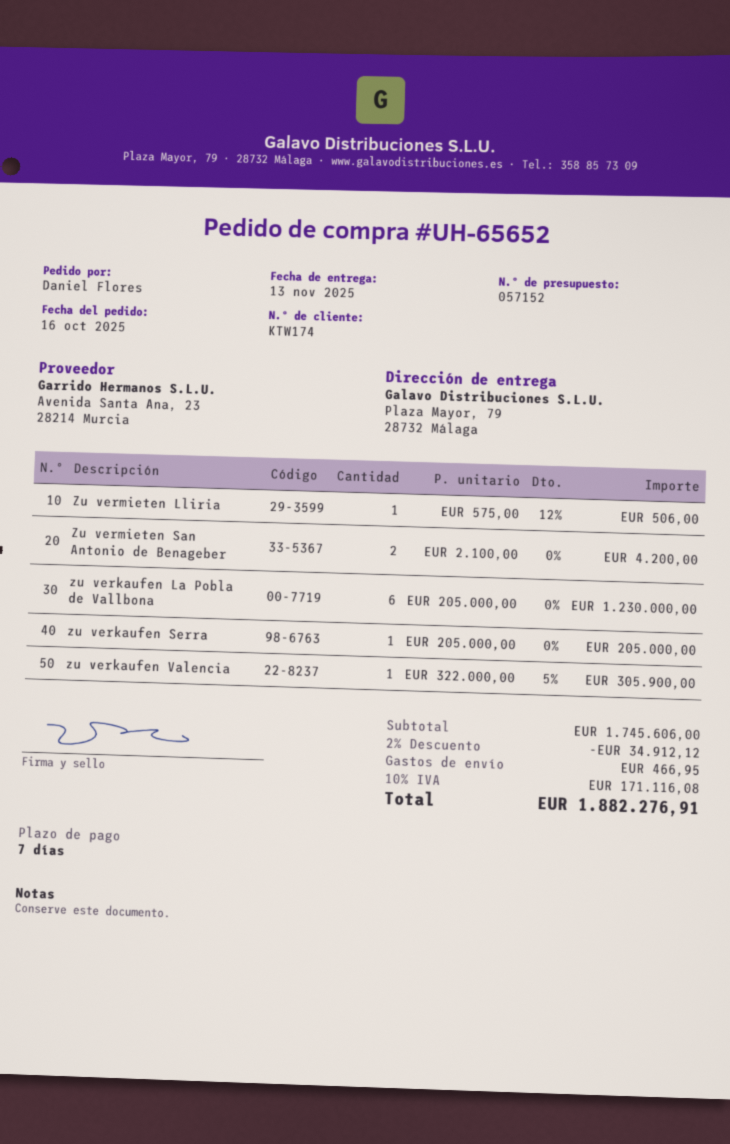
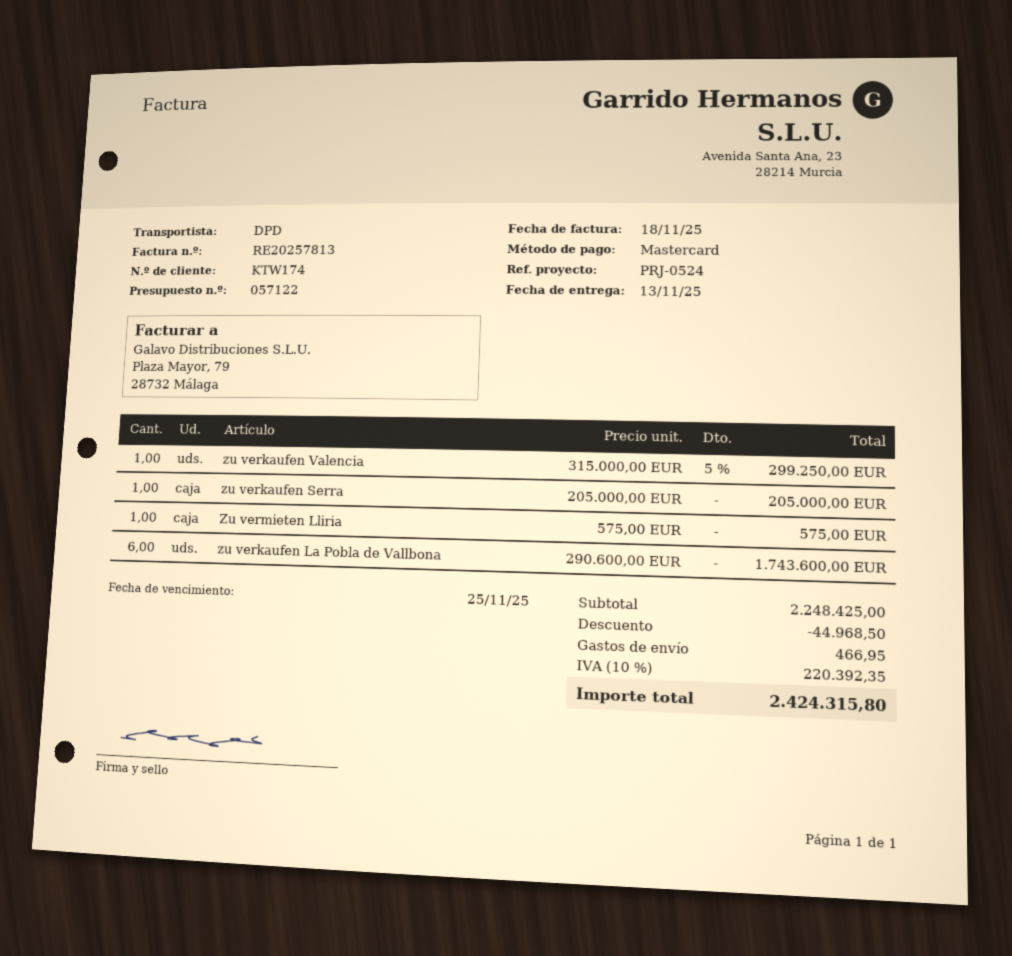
quote number: 057152 -> 057122
Zu vermieten Lliria: 1 x 575.00 - 12% = 506.00 -> 1 x 575.00 = 575.00
Zu vermieten San Antonio de Benageber: 2 x 2100.00 = 4200.00 -> none
zu verkaufen La Pobla de Vallbona: 6 x 205000.00 = 1230000.00 -> 6 x 290600.00 = 1743600.00
zu verkaufen Valencia: 1 x 322000.00 - 5% = 305900.00 -> 1 x 315000.00 - 5% = 299250.00
subtotal: 1745606.00 -> 2248425.00
discount: 34912.12 -> 44968.50
tax: 10% = 171116.08 -> 10% = 220392.35
total: 1882276.91 -> 2424315.80

